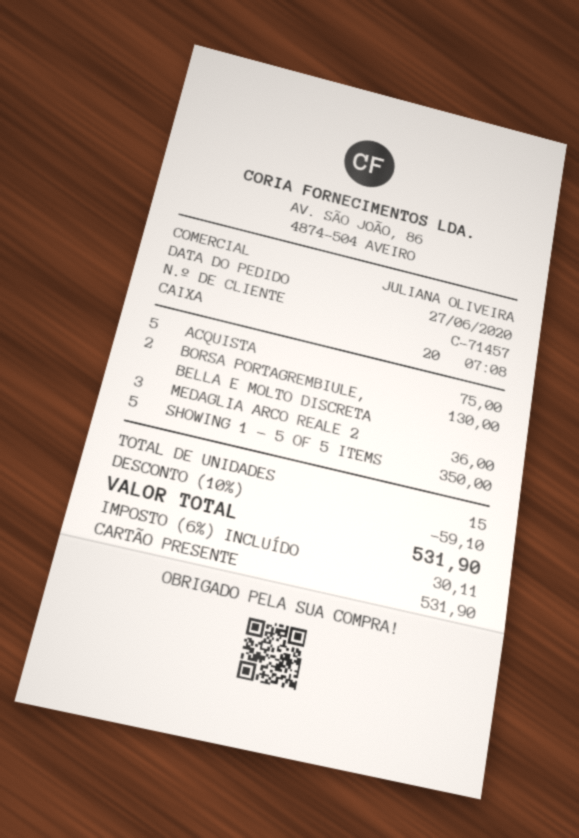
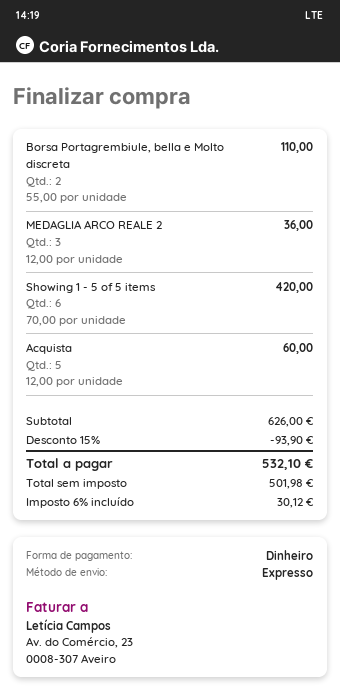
payment method: gift card -> cash
ACQUISTA: 5 for 75.00 -> 5 for 60.00
BORSA PORTAGREMBIULE, BELLA E MOLTO DISCRETA: 2 for 130.00 -> 2 for 110.00
SHOWING 1 - 5 OF 5 ITEMS: 5 for 350.00 -> 6 for 420.00
discount: 10% = 59.10 -> 15% = 93.90
tax: 6% = 30.11 -> 6% = 30.12
total: 531.90 -> 532.10

